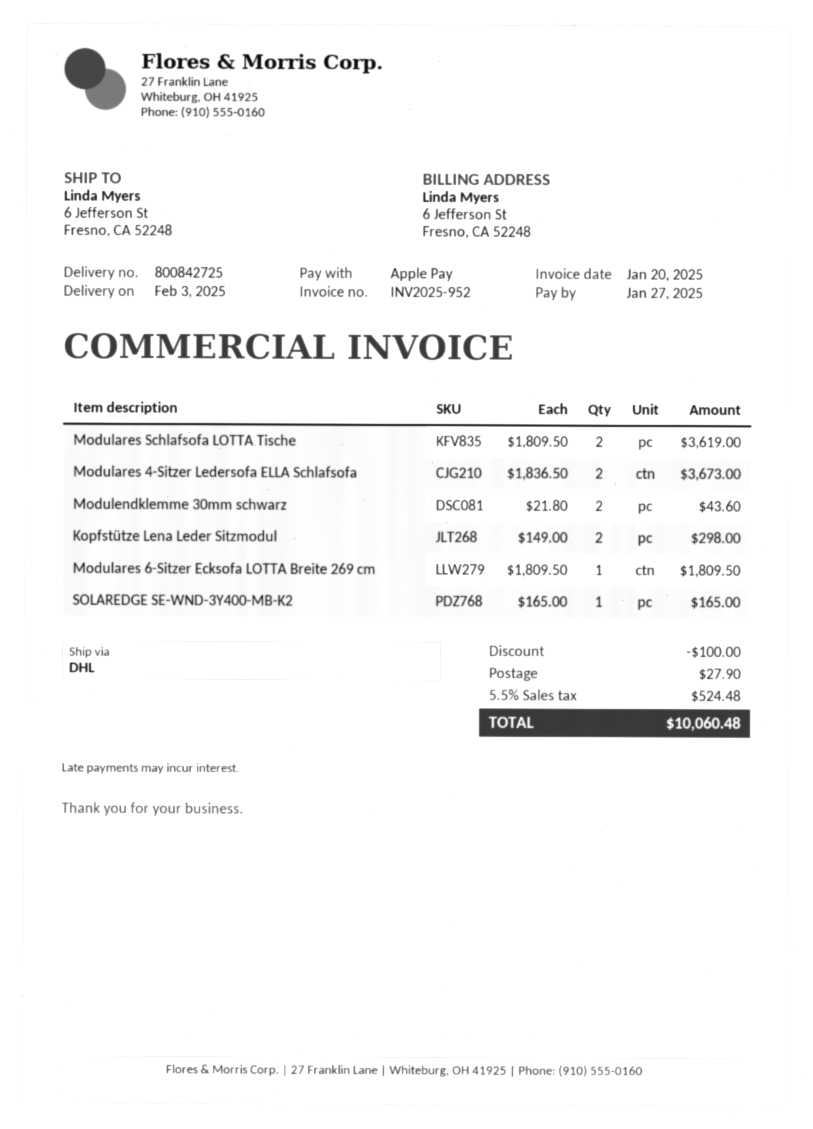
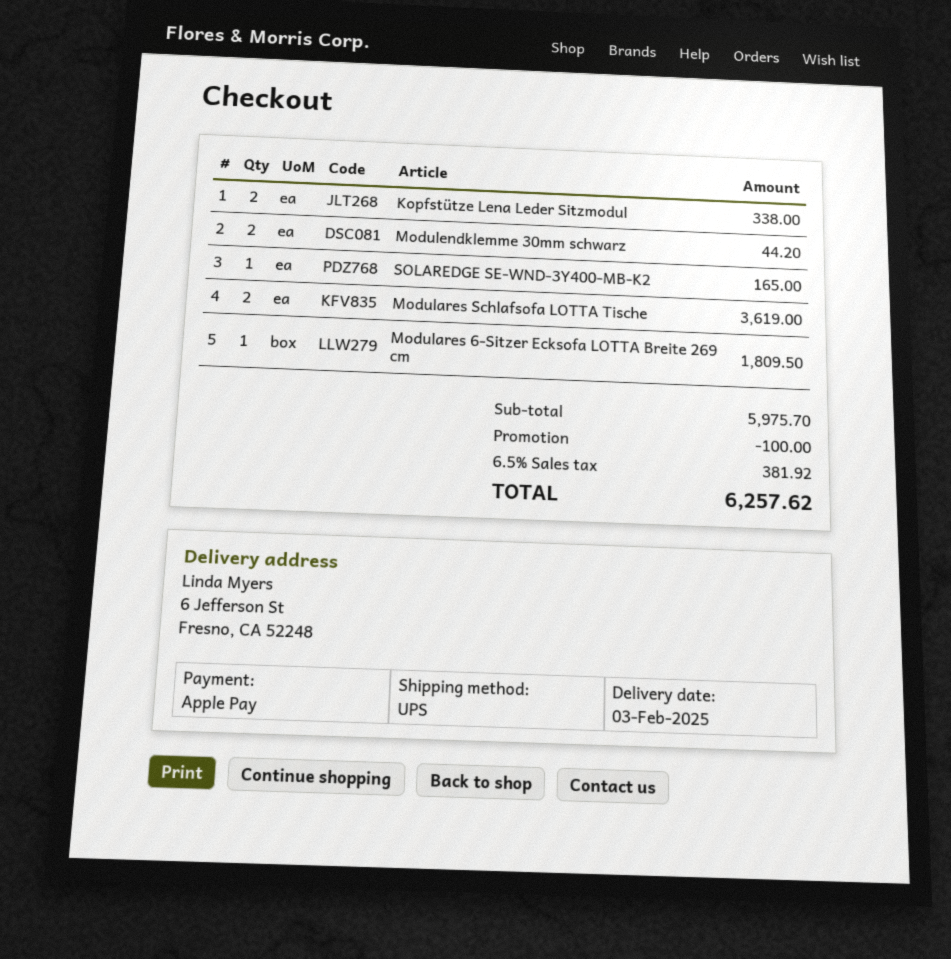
shipping method: DHL -> UPS
Modulares 4-Sitzer Ledersofa ELLA Schlafsofa: 2 for 3673.00 -> none
Modulendklemme 30mm schwarz: 2 for 43.60 -> 2 for 44.20
Kopfstütze Lena Leder Sitzmodul: 2 for 298.00 -> 2 for 338.00
shipping: 27.90 -> none
tax: 5.5% = 524.48 -> 6.5% = 381.92
total: 10060.48 -> 6257.62

